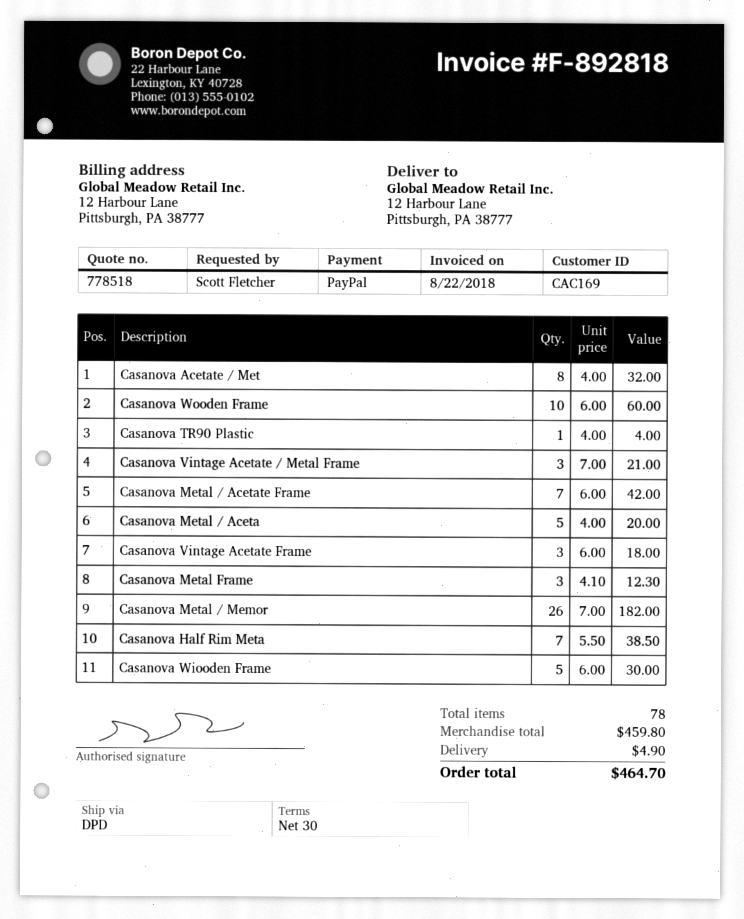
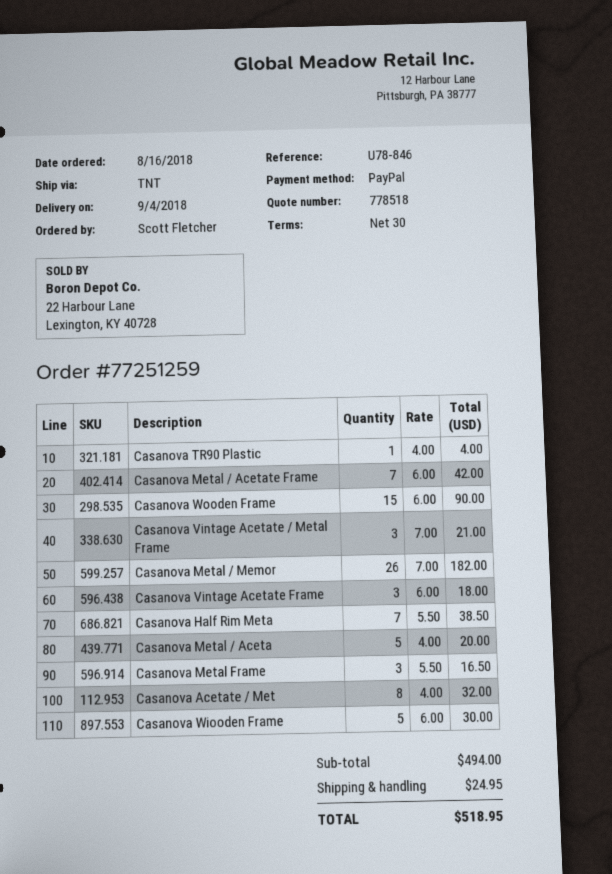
shipping method: DPD -> TNT
Casanova Wooden Frame: 10 x 6.00 = 60.00 -> 15 x 6.00 = 90.00
Casanova Metal Frame: 3 x 4.10 = 12.30 -> 3 x 5.50 = 16.50
subtotal: 459.80 -> 494.00
shipping: 4.90 -> 24.95
total: 464.70 -> 518.95

